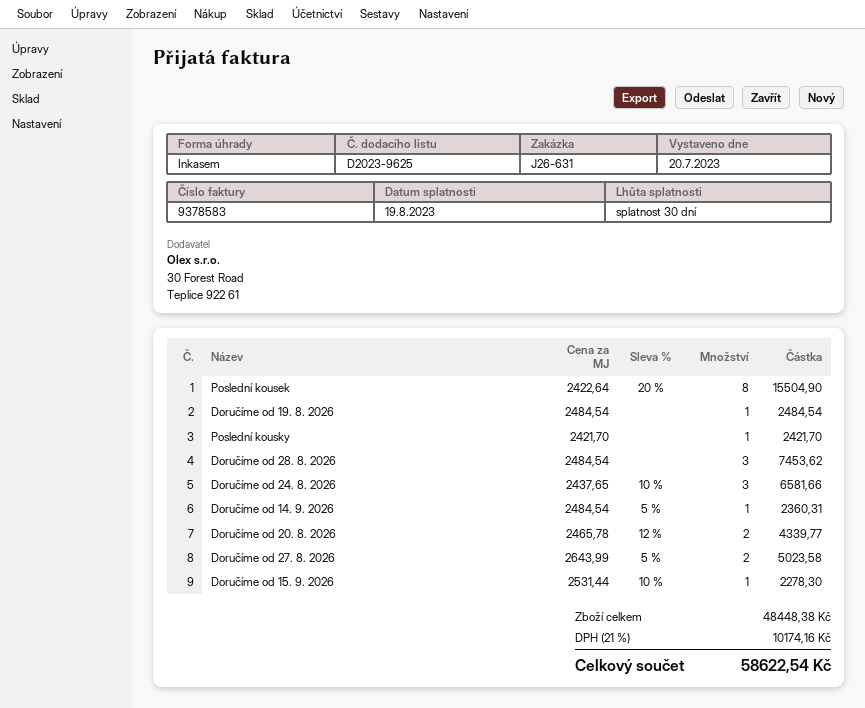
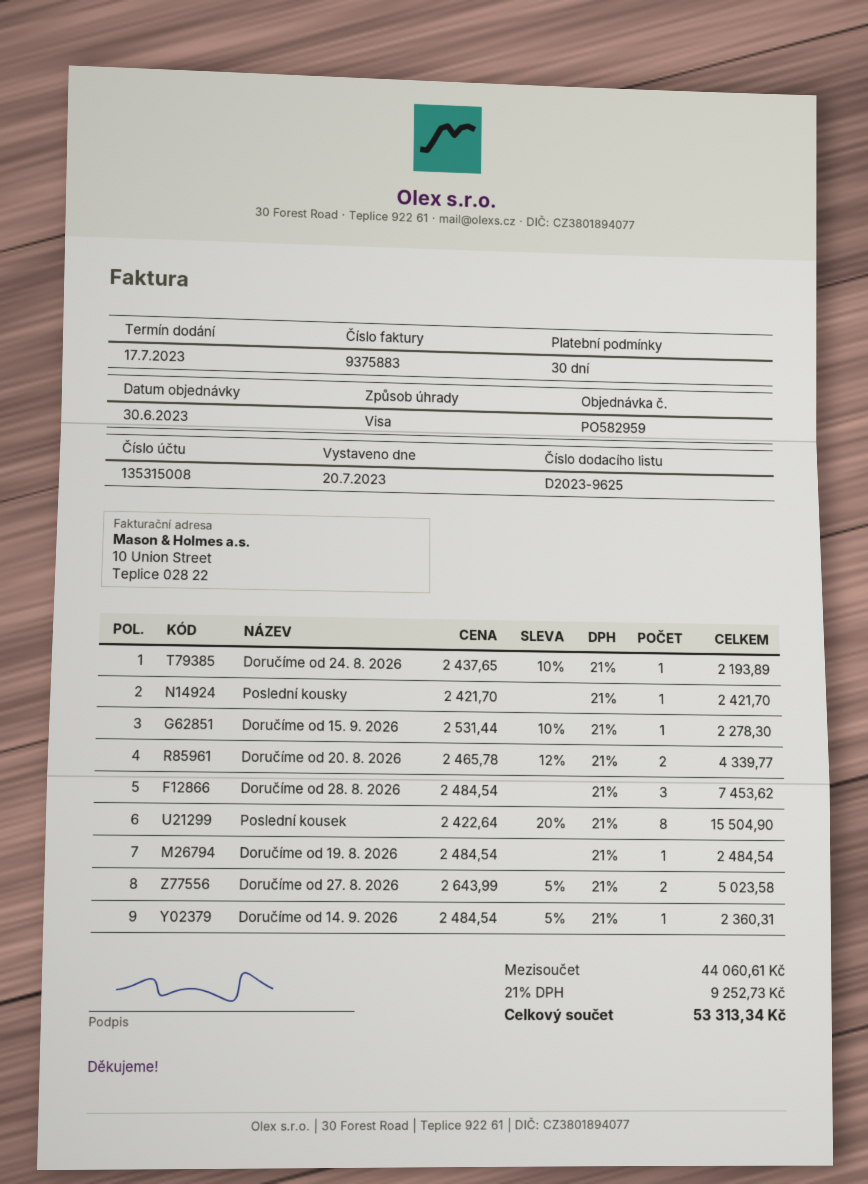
invoice number: 9378583 -> 9375883
payment method: direct debit -> Visa
Doručíme od 24. 8. 2026: 3 x 2437.65 - 10% = 6581.66 -> 1 x 2437.65 - 10% = 2193.89
subtotal: 48448.38 -> 44060.61
tax: 21% = 10174.16 -> 21% = 9252.73
total: 58622.54 -> 53313.34

